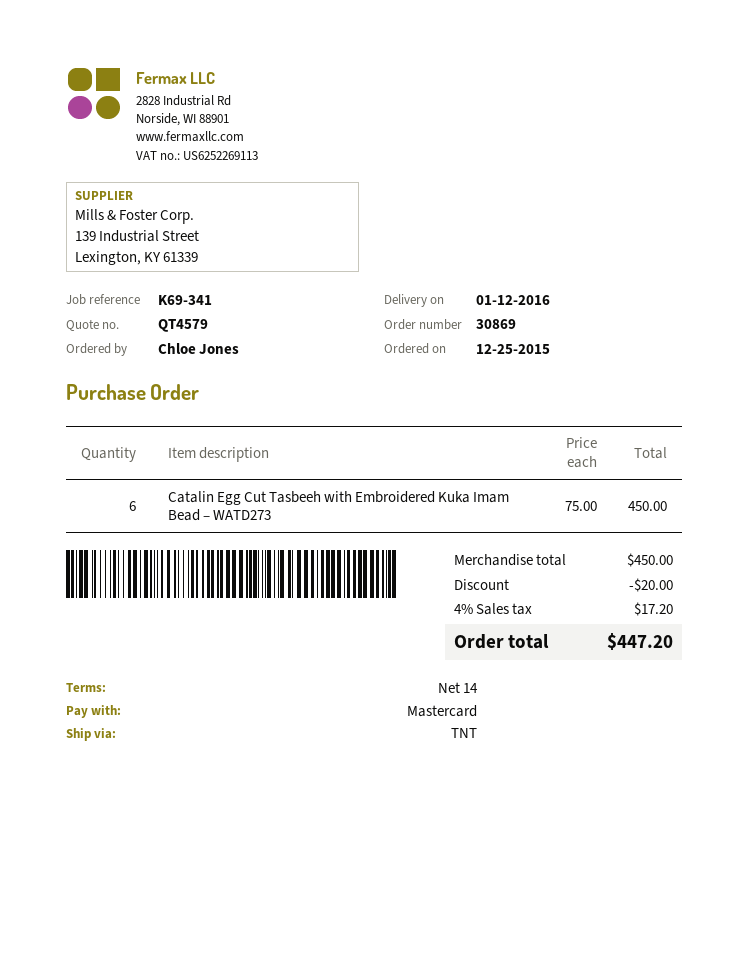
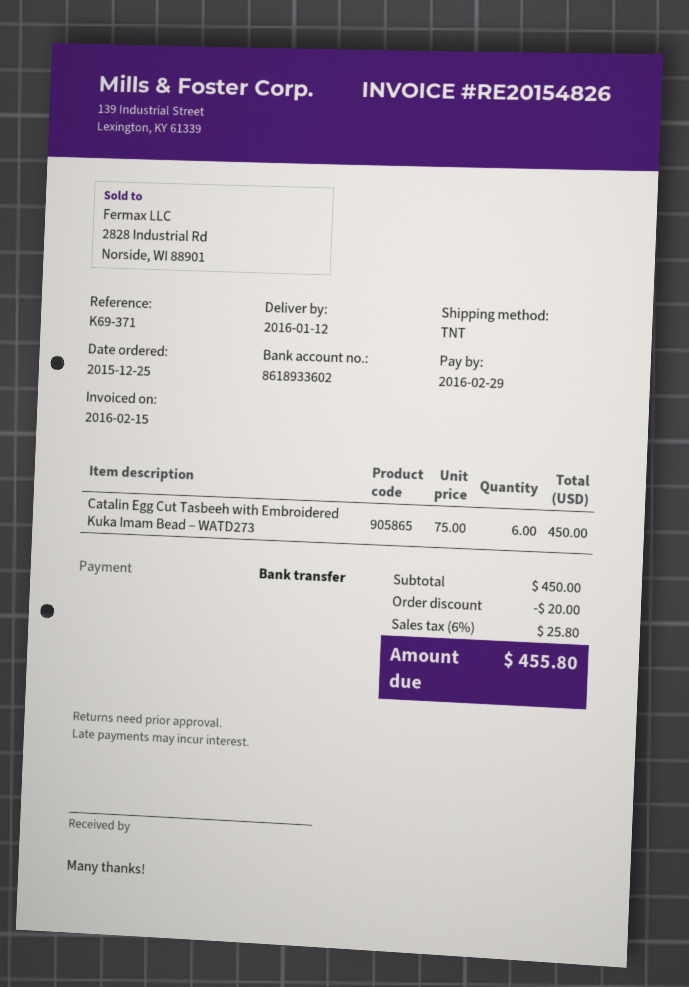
reference: K69-341 -> K69-371
payment method: Mastercard -> bank transfer
tax: 4% = 17.20 -> 6% = 25.80
total: 447.20 -> 455.80

